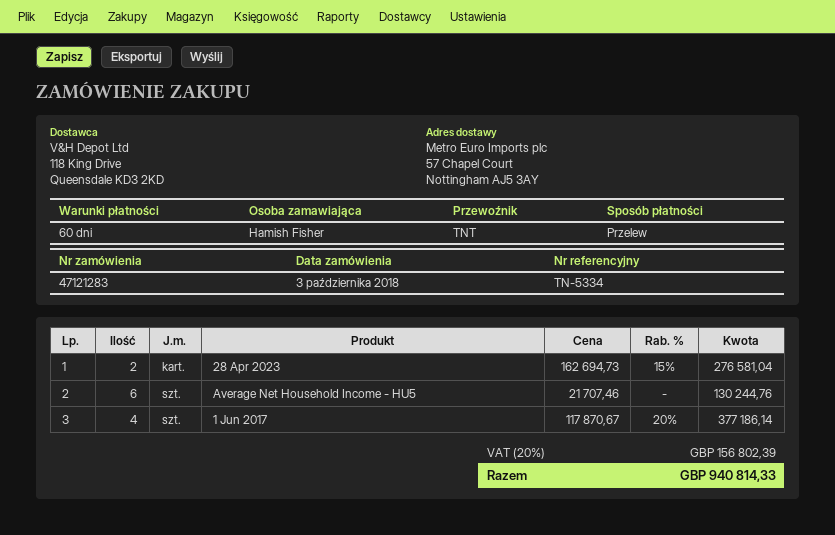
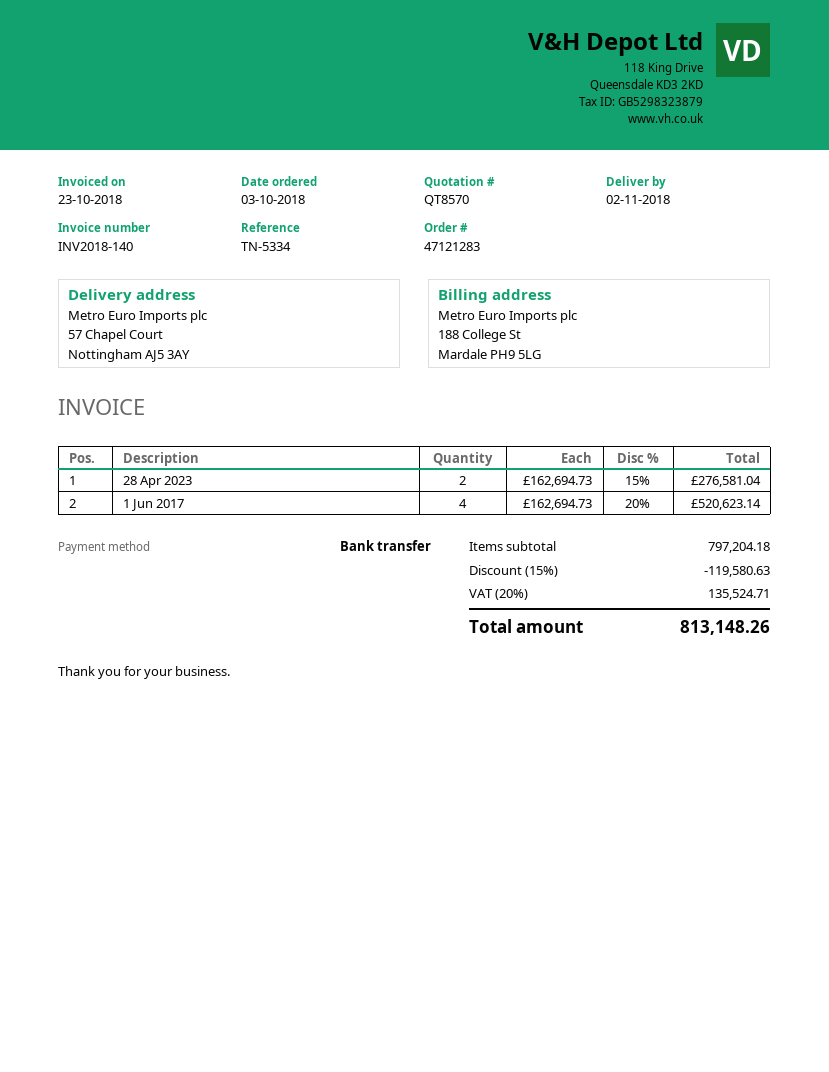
Average Net Household Income - HU5: 6 x 21707.46 = 130244.76 -> none
1 Jun 2017: 4 x 117870.67 - 20% = 377186.14 -> 4 x 162694.73 - 20% = 520623.14
discount: none -> 15% = 119580.63
tax: 20% = 156802.39 -> 20% = 135524.71
total: 940814.33 -> 813148.26

